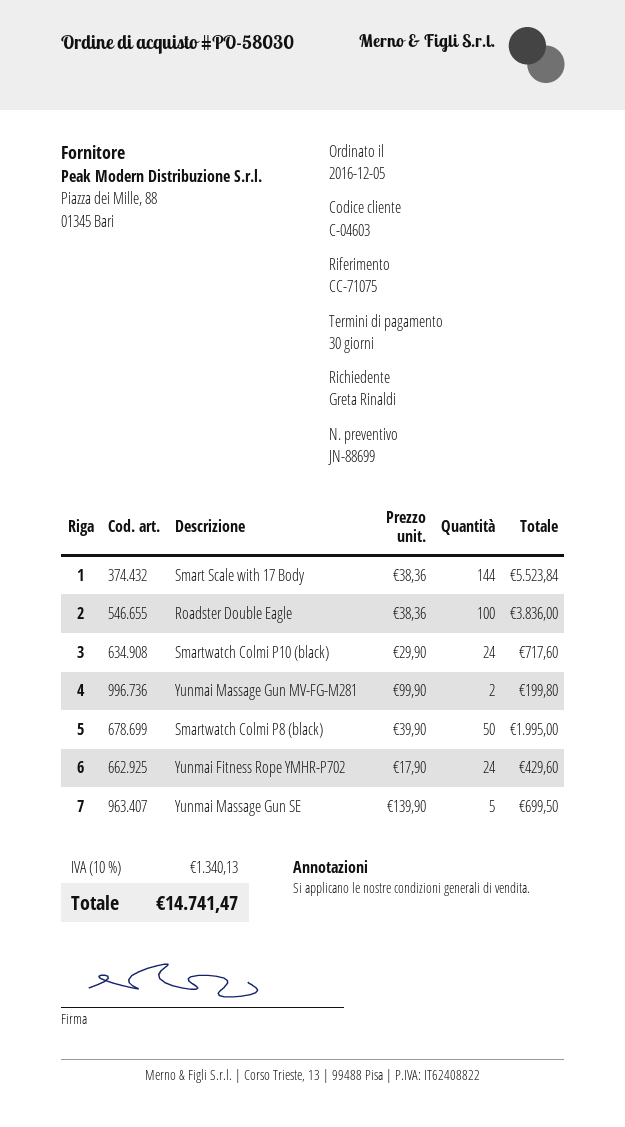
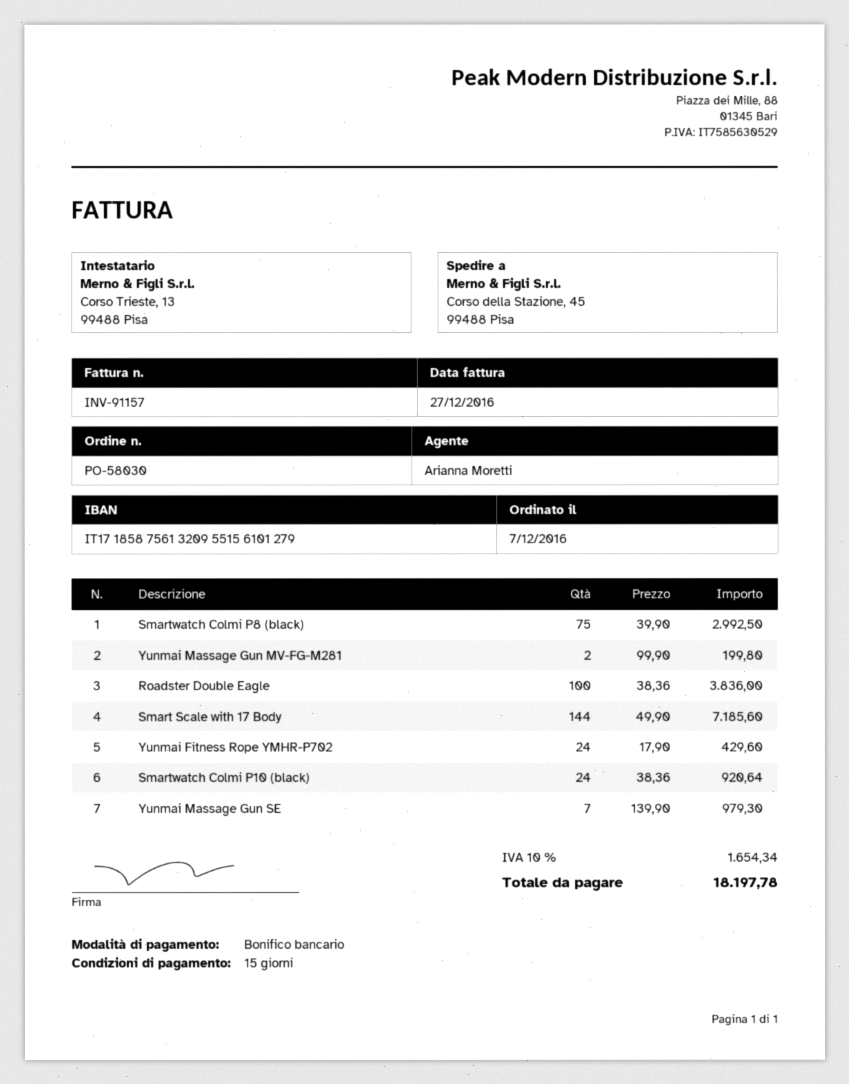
order date: 2016-12-05 -> 2016-12-07
payment terms: 30 days -> 15 days
Smart Scale with 17 Body: 144 x 38.36 = 5523.84 -> 144 x 49.90 = 7185.60
Smartwatch Colmi P10 (black): 24 x 29.90 = 717.60 -> 24 x 38.36 = 920.64
Smartwatch Colmi P8 (black): 50 x 39.90 = 1995.00 -> 75 x 39.90 = 2992.50
Yunmai Massage Gun SE: 5 x 139.90 = 699.50 -> 7 x 139.90 = 979.30
tax: 10% = 1340.13 -> 10% = 1654.34
total: 14741.47 -> 18197.78

